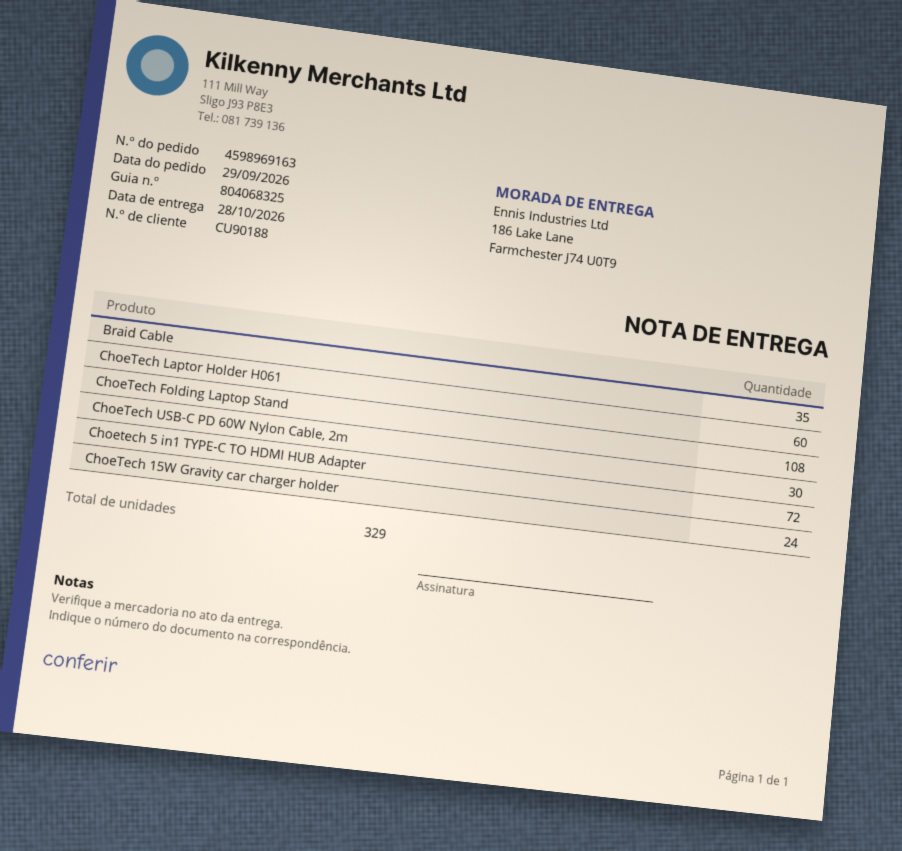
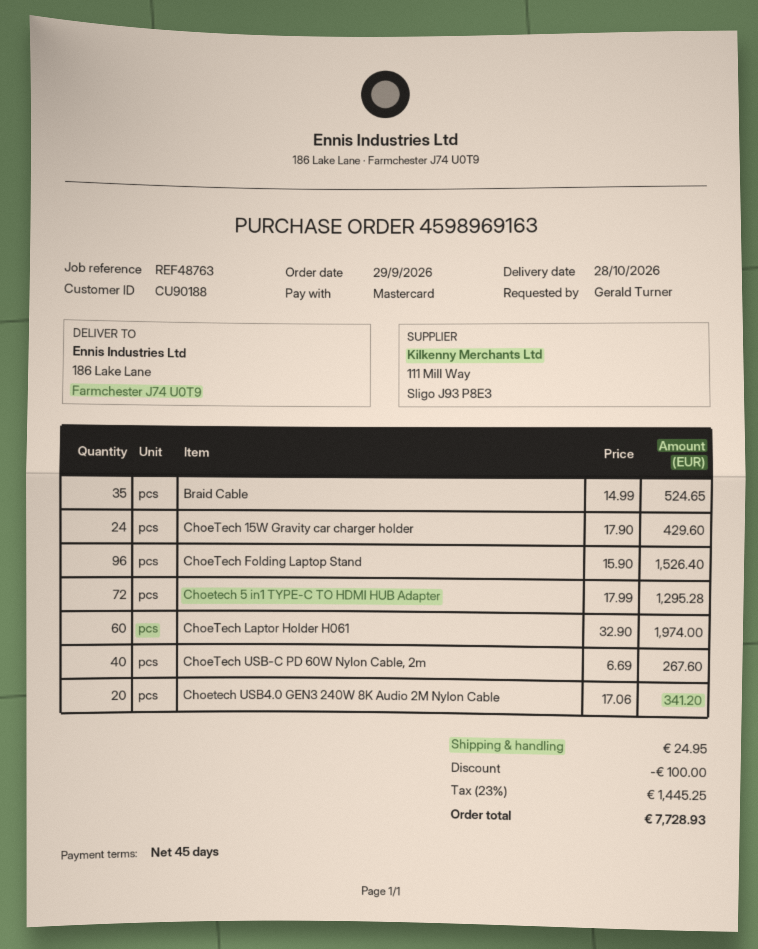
ChoeTech Folding Laptop Stand: 108 -> 96
ChoeTech USB-C PD 60W Nylon Cable, 2m: 30 -> 40
Choetech USB4.0 GEN3 240W 8K Audio 2M Nylon Cable: none -> 20

